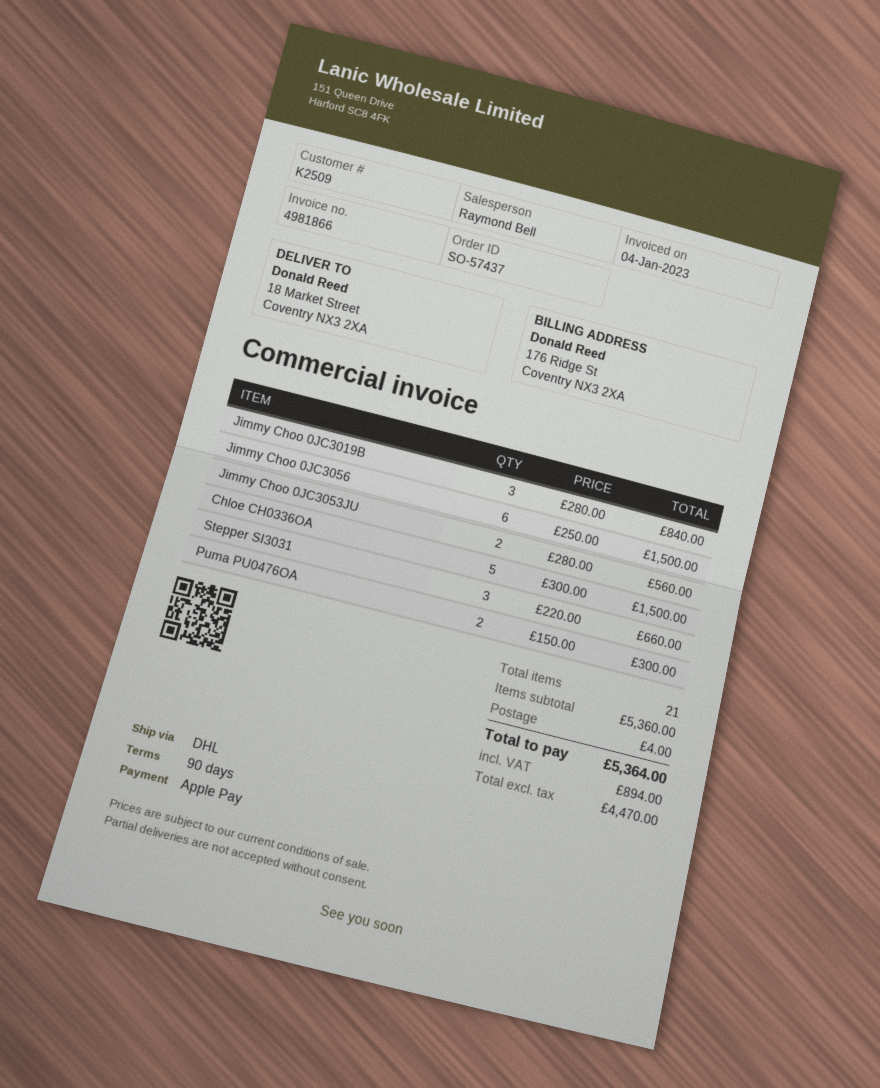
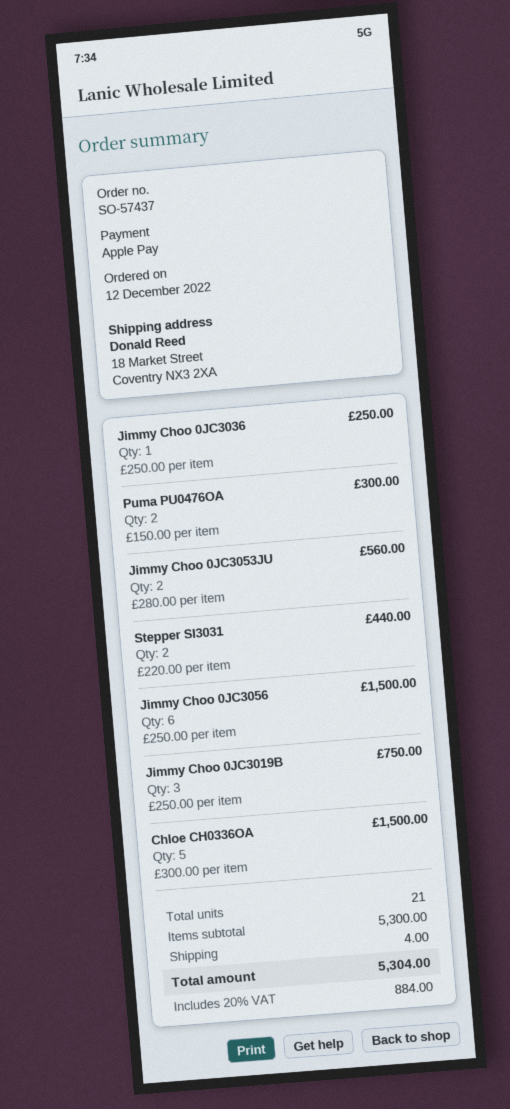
Jimmy Choo 0JC3019B: 3 x 280.00 = 840.00 -> 3 x 250.00 = 750.00
Stepper SI3031: 3 x 220.00 = 660.00 -> 2 x 220.00 = 440.00
Jimmy Choo 0JC3036: none -> 1 x 250.00 = 250.00
subtotal: 5360.00 -> 5300.00
tax: 894.00 -> 884.00
total: 5364.00 -> 5304.00

